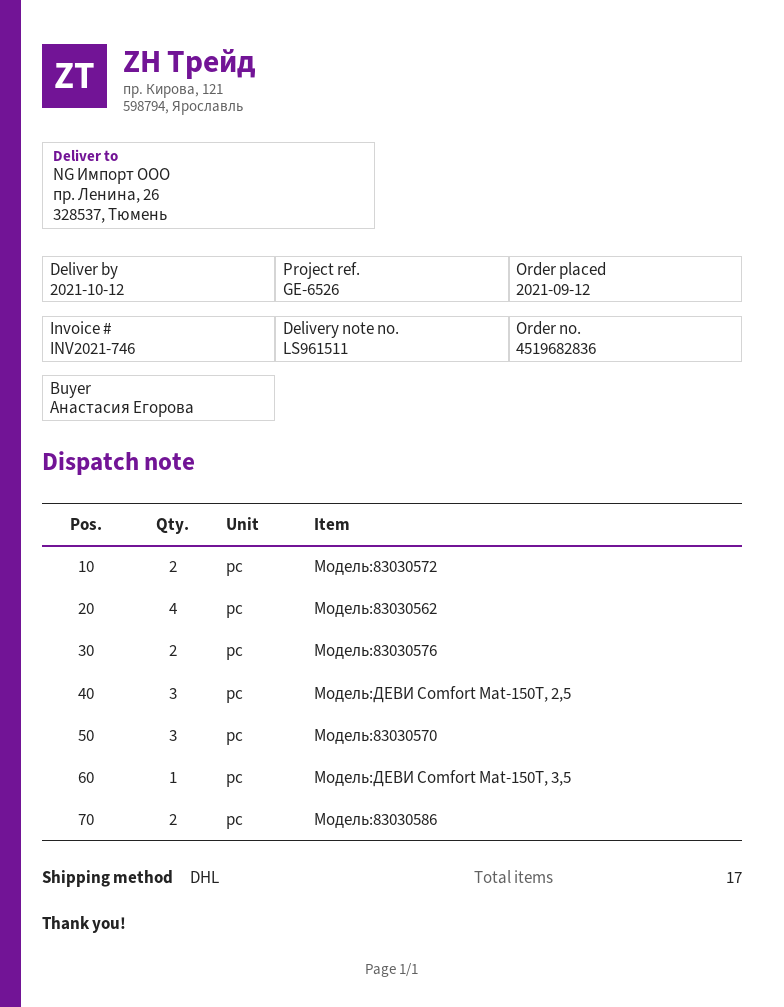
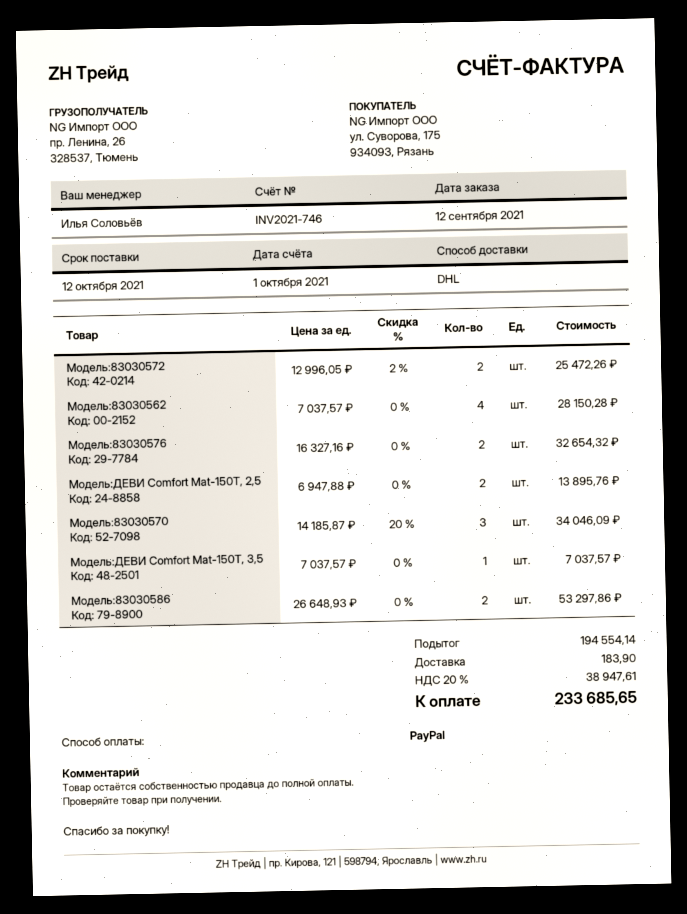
Модель:ДЕВИ Comfort Mat-150T, 2,5: 3 -> 2

